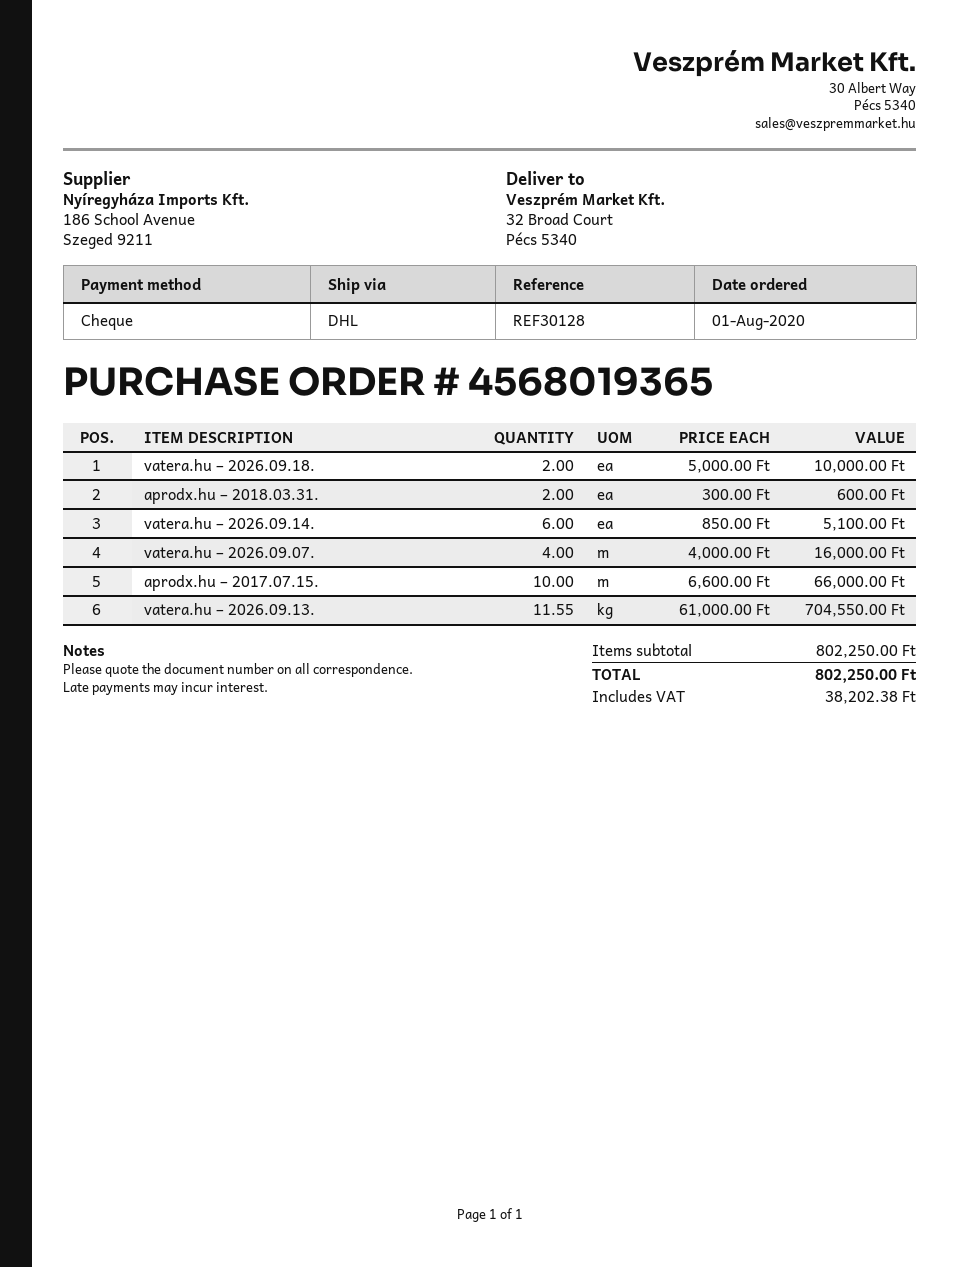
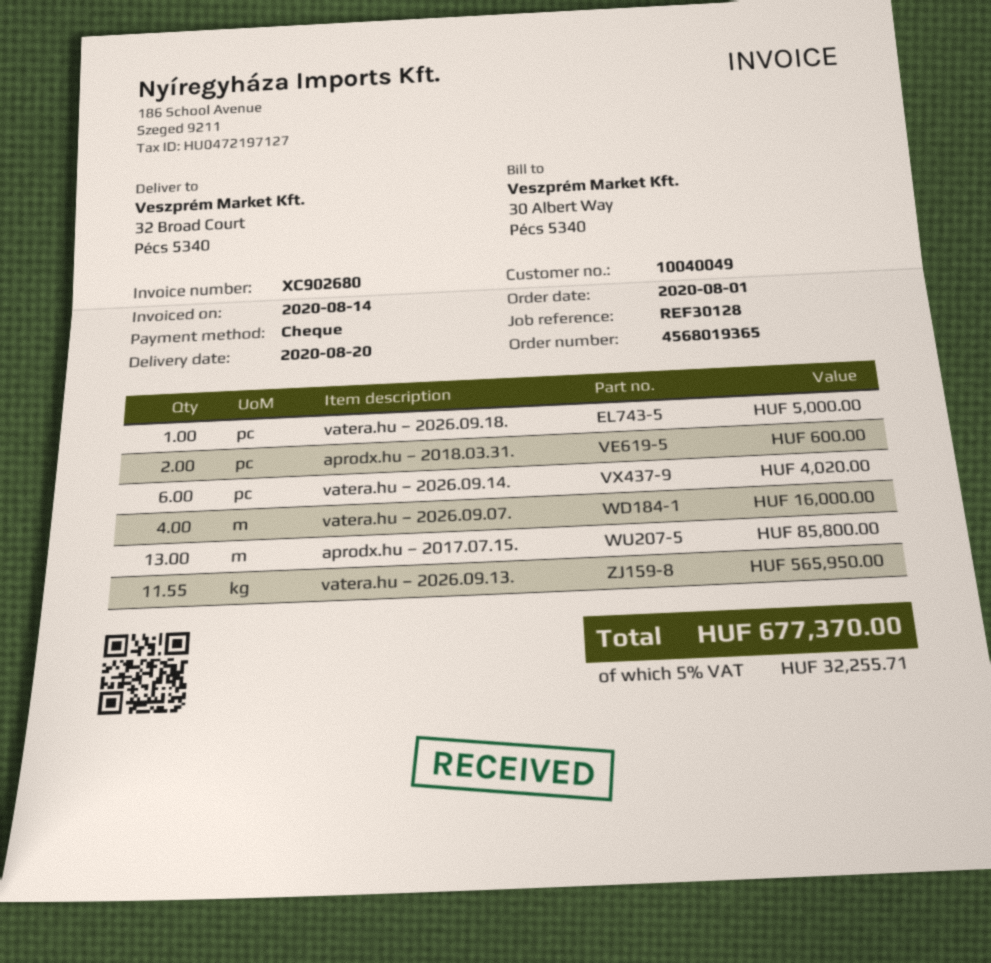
vatera.hu – 2026.09.18.: 2 for 10000.00 -> 1 for 5000.00
vatera.hu – 2026.09.14.: 6 for 5100.00 -> 6 for 4020.00
aprodx.hu – 2017.07.15.: 10 for 66000.00 -> 13 for 85800.00
vatera.hu – 2026.09.13.: 11.55 for 704550.00 -> 11.55 for 565950.00
tax: 38202.38 -> 32255.71
total: 802250.00 -> 677370.00

